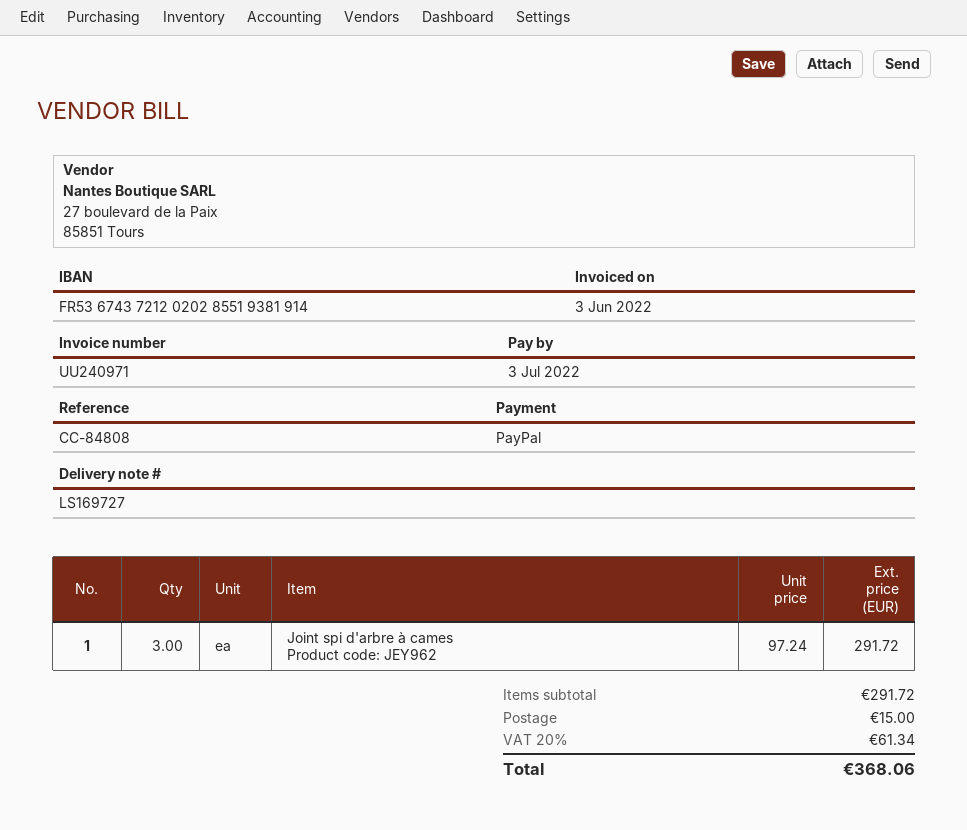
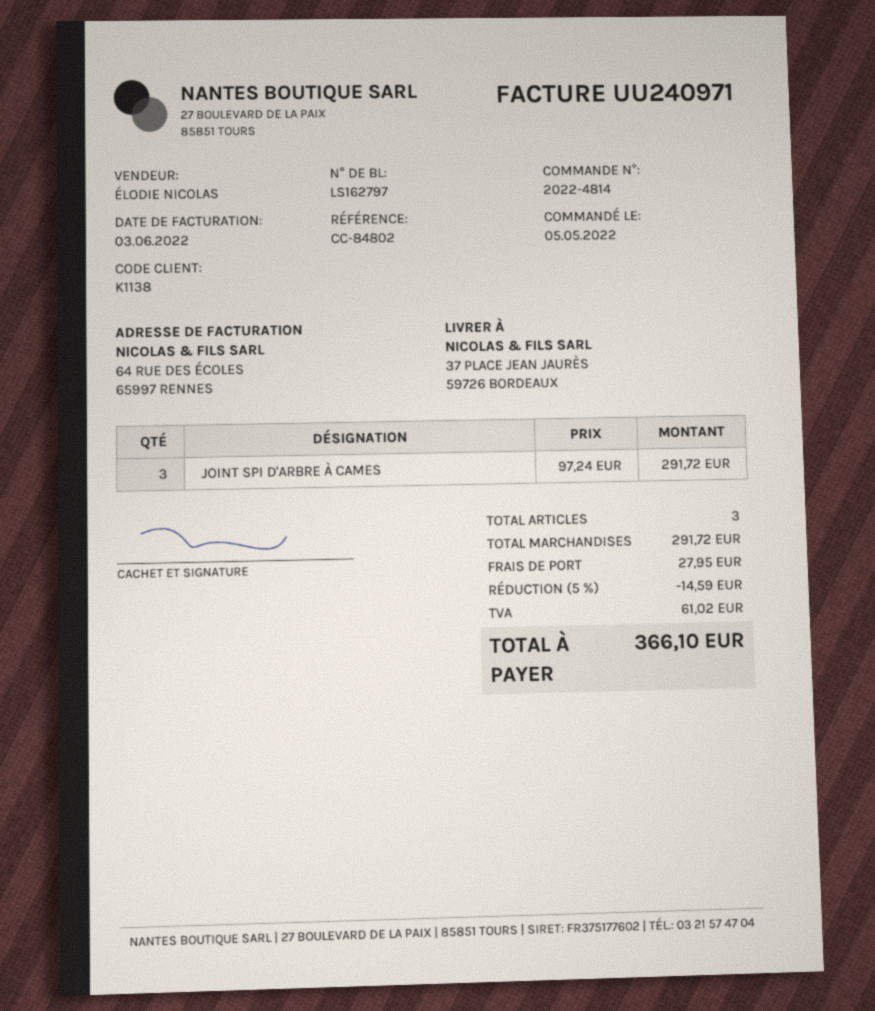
delivery note number: LS169727 -> LS162797
reference: CC-84808 -> CC-84802
discount: none -> 5% = 14.59
shipping: 15.00 -> 27.95
tax: 61.34 -> 61.02
total: 368.06 -> 366.10

